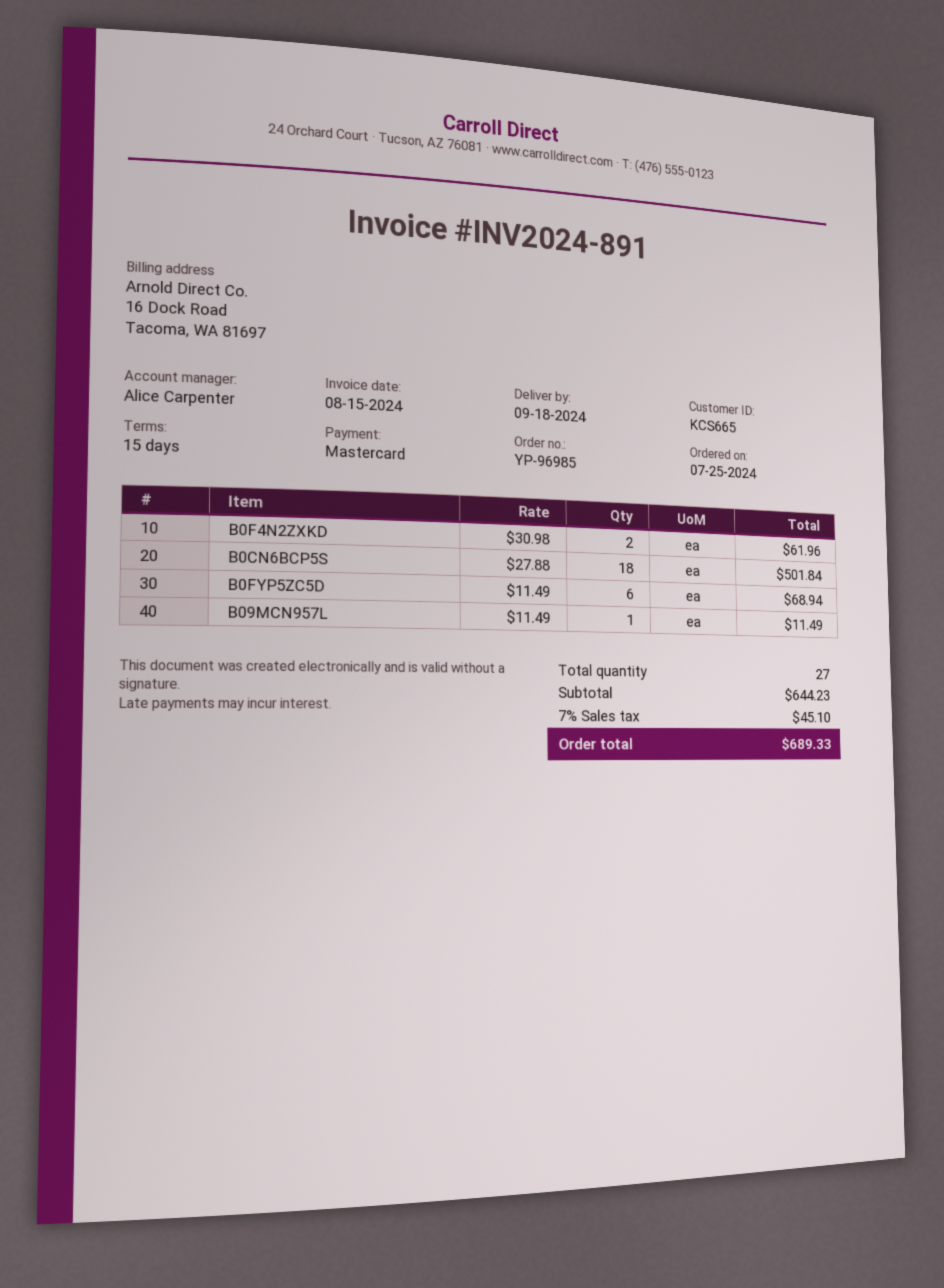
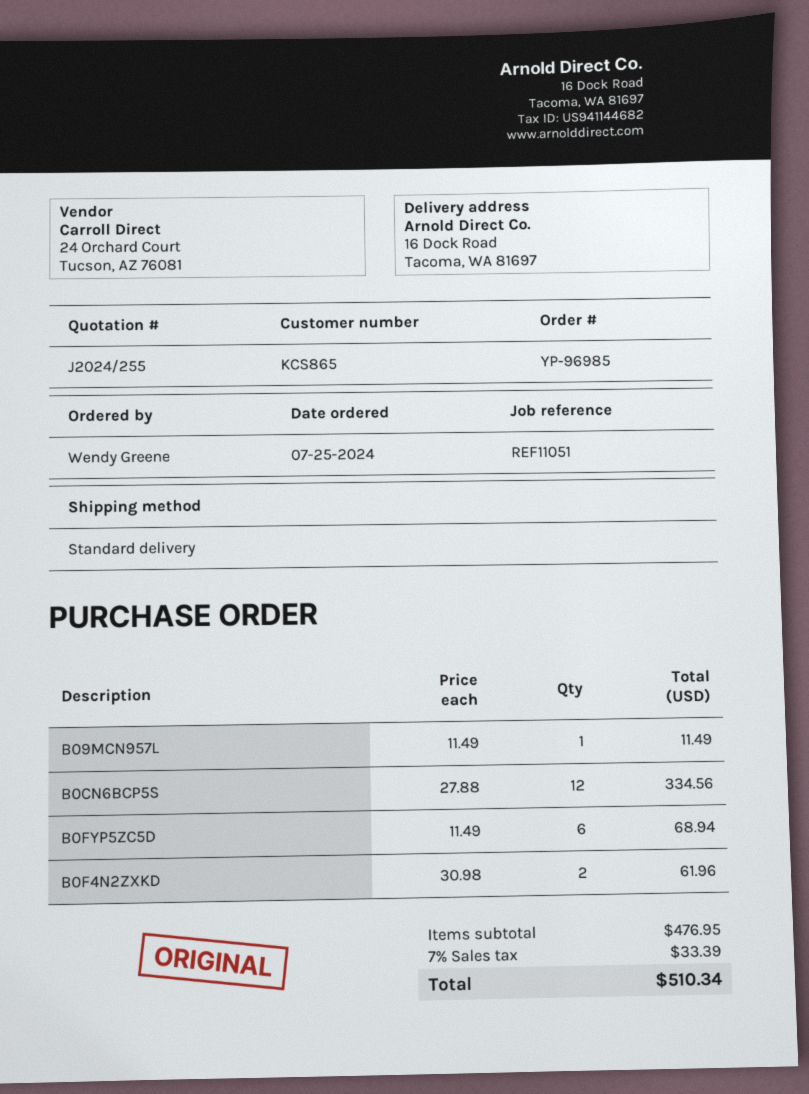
customer number: KCS665 -> KCS865
B0CN6BCP5S: 18 x 27.88 = 501.84 -> 12 x 27.88 = 334.56
subtotal: 644.23 -> 476.95
tax: 7% = 45.10 -> 7% = 33.39
total: 689.33 -> 510.34

